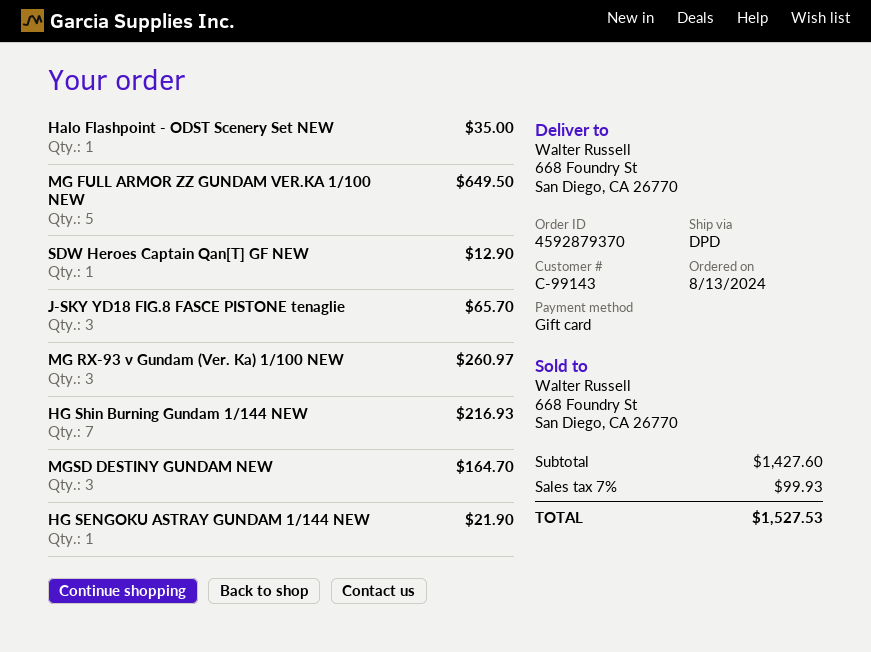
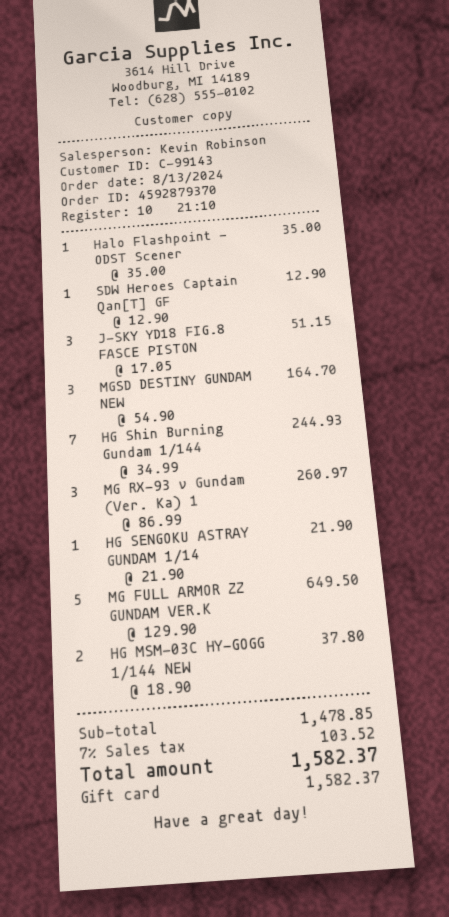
J-SKY YD18 FIG.8 FASCE PISTONE tenaglie: 3 for 65.70 -> 3 for 51.15
HG Shin Burning Gundam 1/144 NEW: 7 for 216.93 -> 7 for 244.93
HG MSM-03C HY-GOGG 1/144 NEW: none -> 2 for 37.80
subtotal: 1427.60 -> 1478.85
tax: 7% = 99.93 -> 7% = 103.52
total: 1527.53 -> 1582.37

